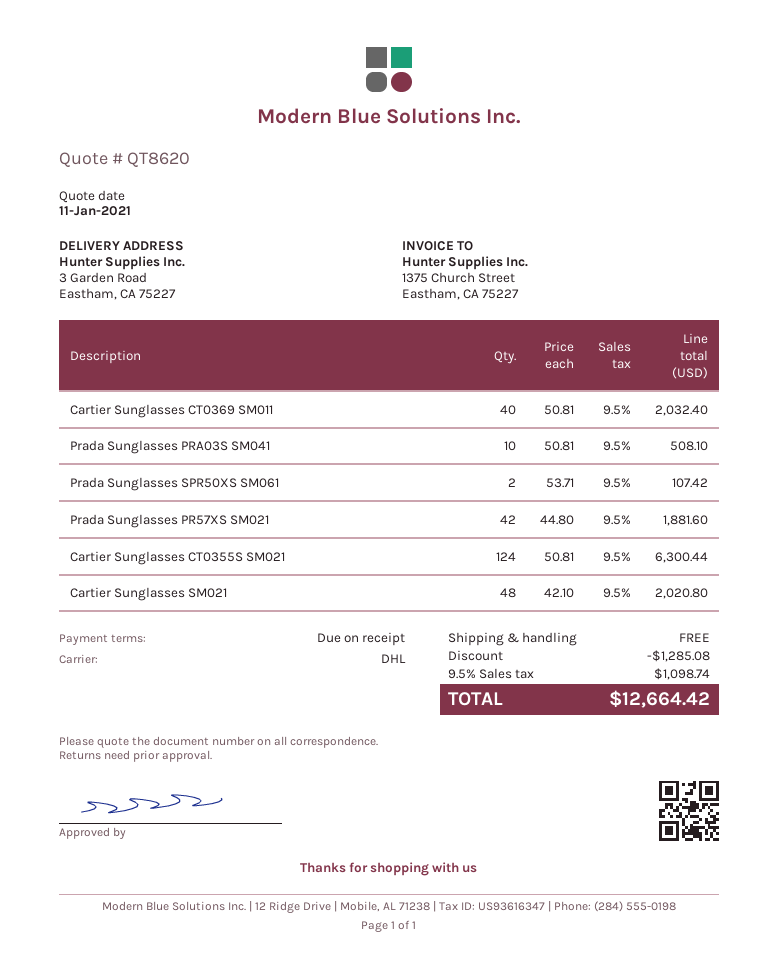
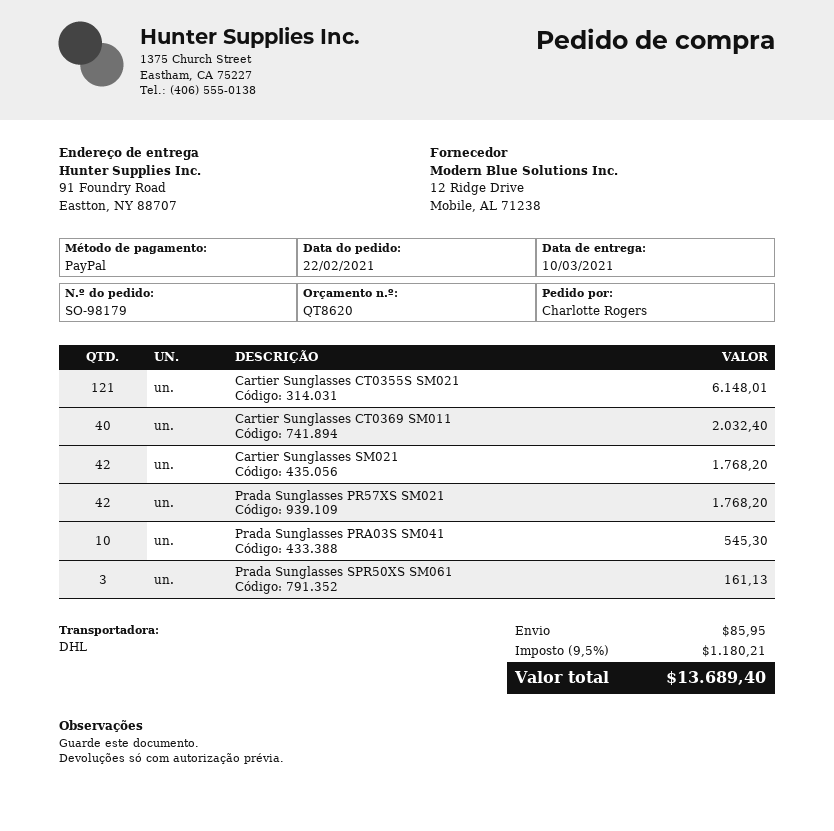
ship to: 3 Garden Road, Eastham, CA 75227 -> 91 Foundry Road, Eastton, NY 88707
Prada Sunglasses PRA03S SM041: 10 for 508.10 -> 10 for 545.30
Prada Sunglasses SPR50XS SM061: 2 for 107.42 -> 3 for 161.13
Prada Sunglasses PR57XS SM021: 42 for 1881.60 -> 42 for 1768.20
Cartier Sunglasses CT0355S SM021: 124 for 6300.44 -> 121 for 6148.01
Cartier Sunglasses SM021: 48 for 2020.80 -> 42 for 1768.20
discount: 1285.08 -> none
shipping: 0.00 -> 85.95
tax: 9.5% = 1098.74 -> 9.5% = 1180.21
total: 12664.42 -> 13689.40

